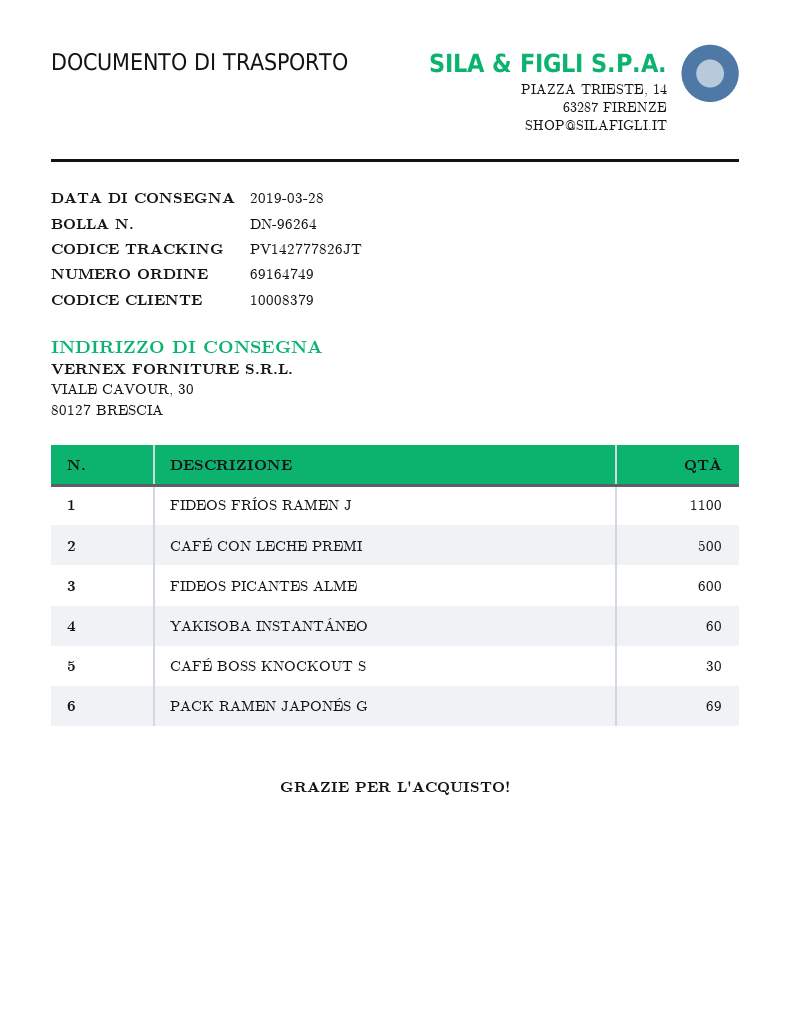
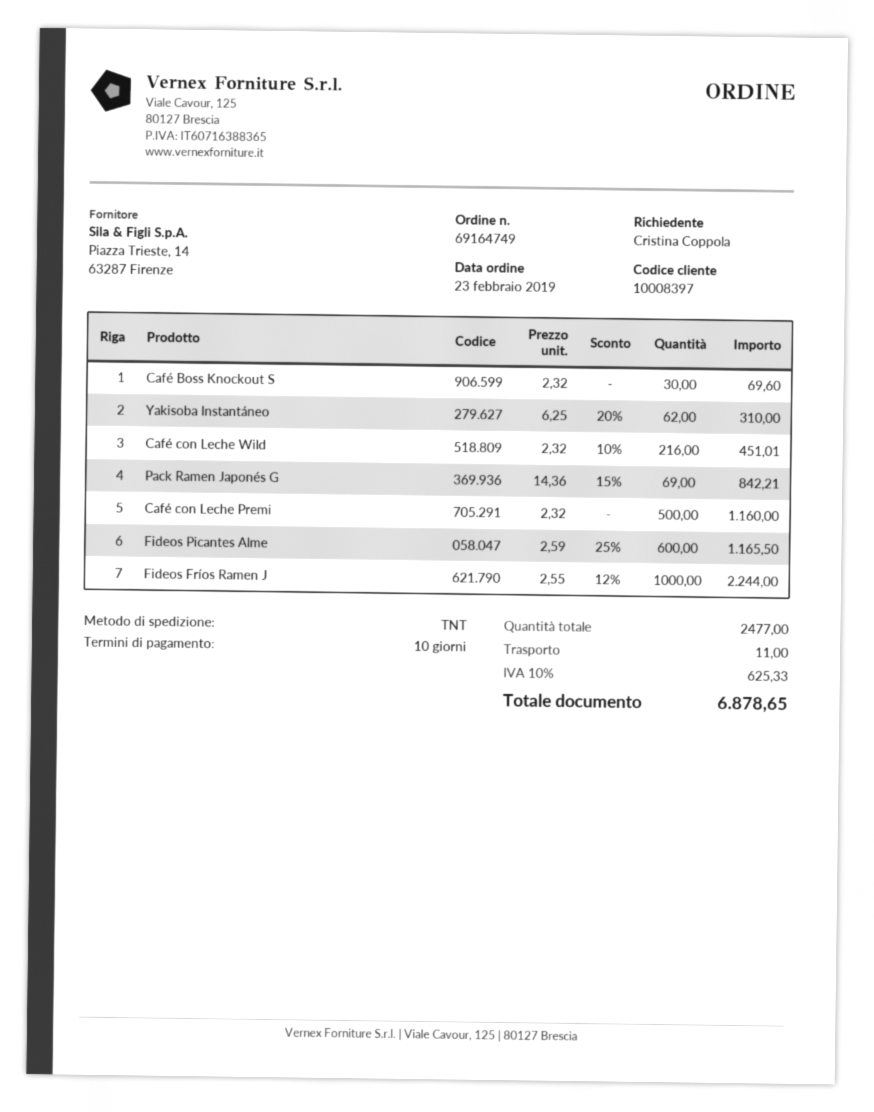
customer number: 10008379 -> 10008397
FIDEOS FRÍOS RAMEN J: 1100 -> 1000
YAKISOBA INSTANTÁNEO: 60 -> 62
Café con Leche Wild: none -> 216

